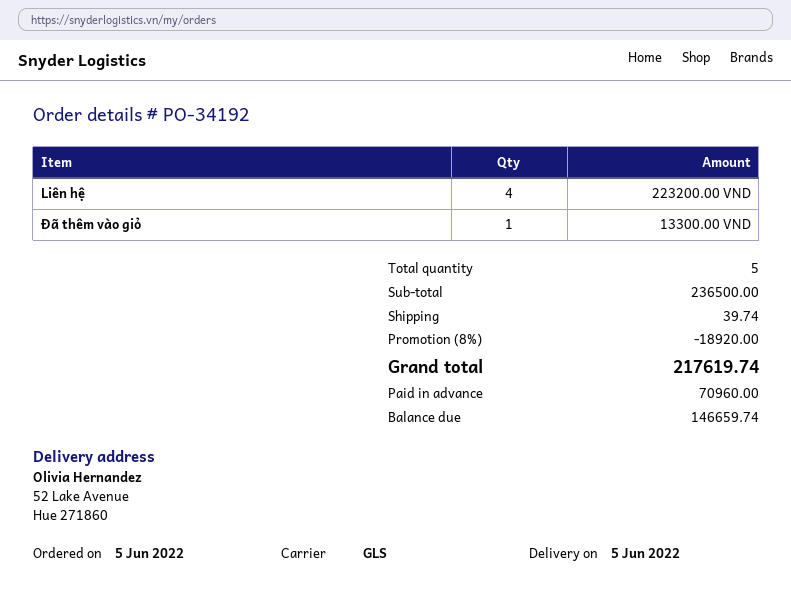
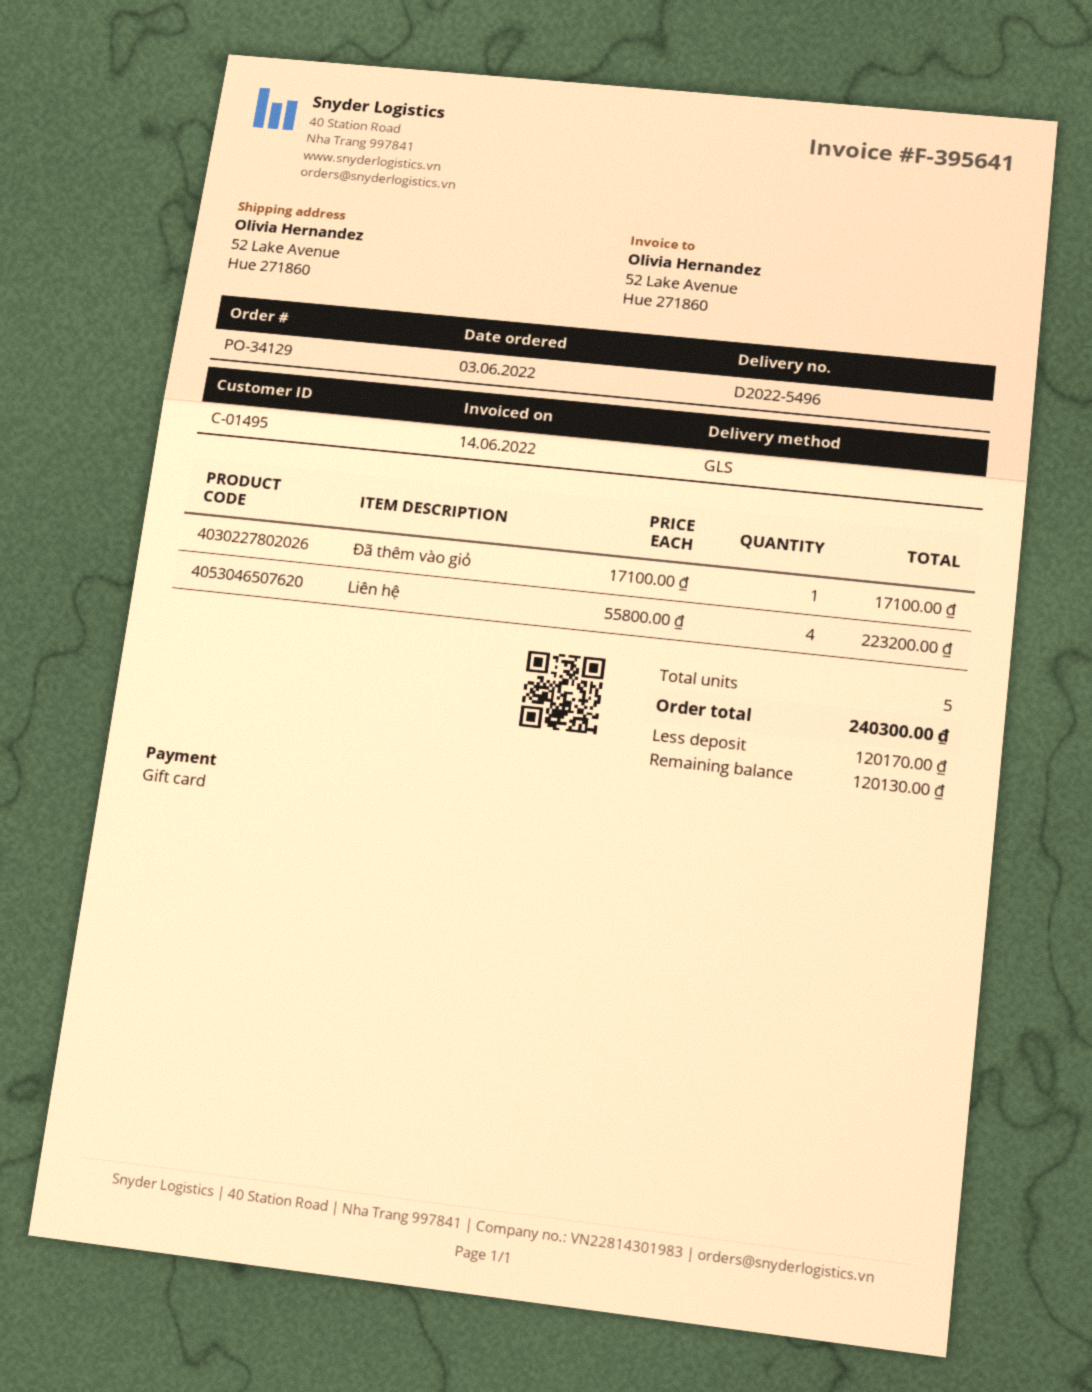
order number: PO-34192 -> PO-34129
order date: 2022-06-05 -> 2022-06-03
Đã thêm vào giỏ: 1 for 13300.00 -> 1 for 17100.00
discount: 8% = 18920.00 -> none
shipping: 39.74 -> none
total: 217619.74 -> 240300.00
deposit: 70960.00 -> 120170.00
balance: 146659.74 -> 120130.00

